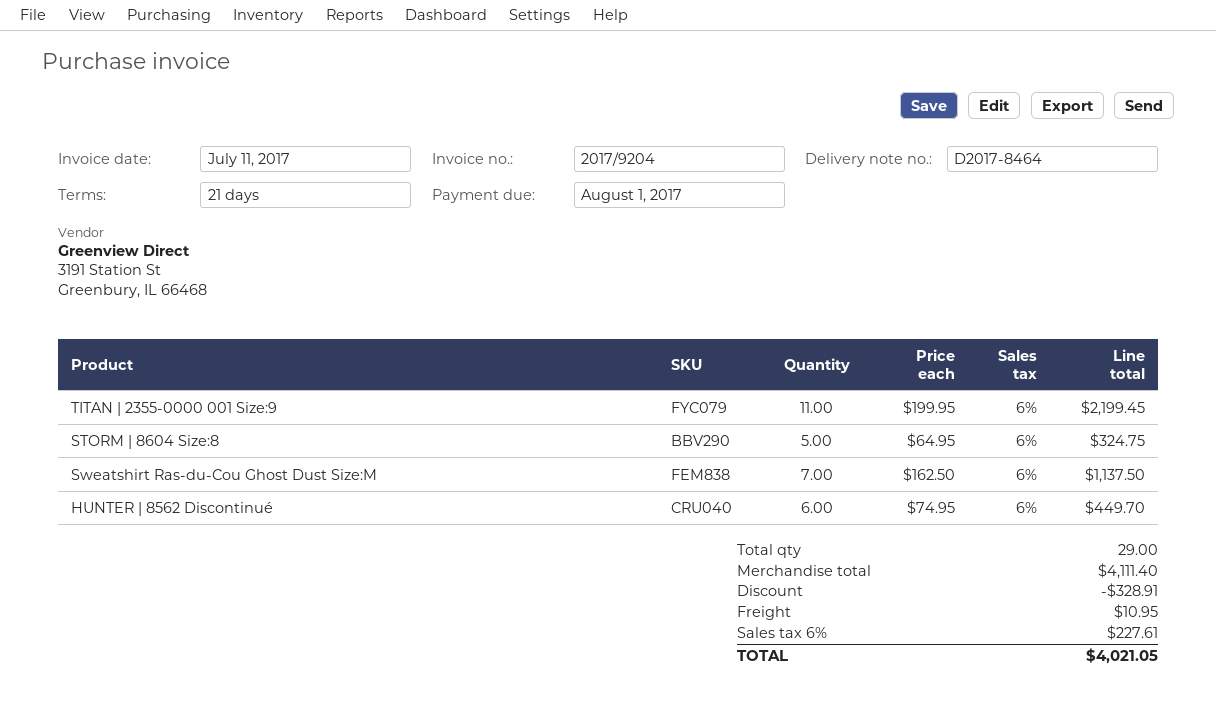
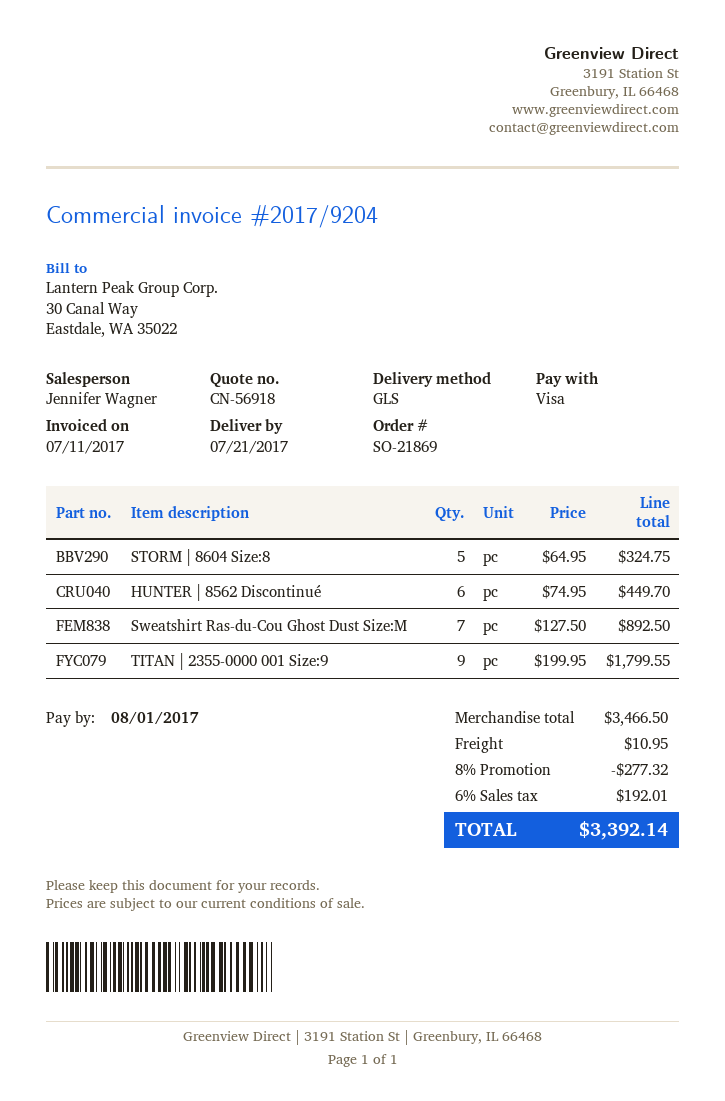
TITAN | 2355-0000 001 Size:9: 11 x 199.95 = 2199.45 -> 9 x 199.95 = 1799.55
Sweatshirt Ras-du-Cou Ghost Dust Size:M: 7 x 162.50 = 1137.50 -> 7 x 127.50 = 892.50
subtotal: 4111.40 -> 3466.50
discount: 328.91 -> 277.32
tax: 6% = 227.61 -> 6% = 192.01
total: 4021.05 -> 3392.14

